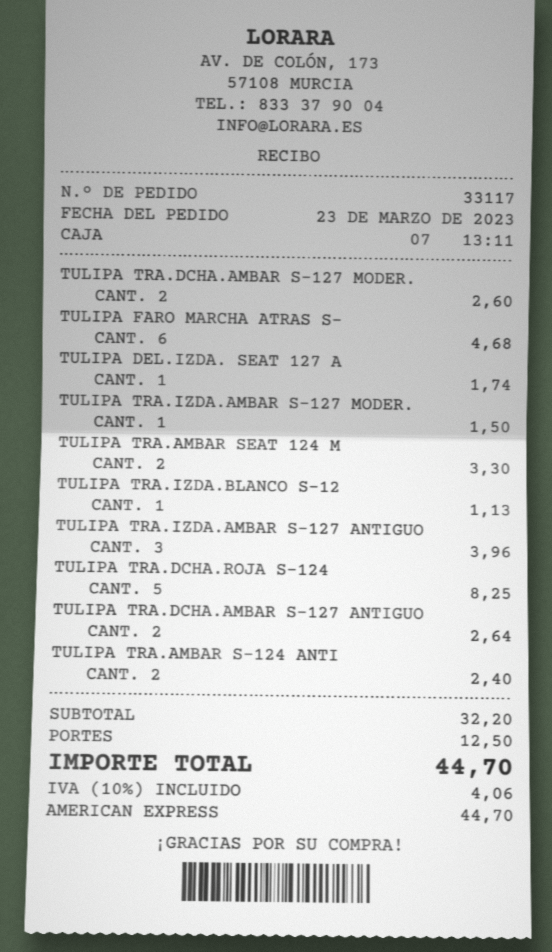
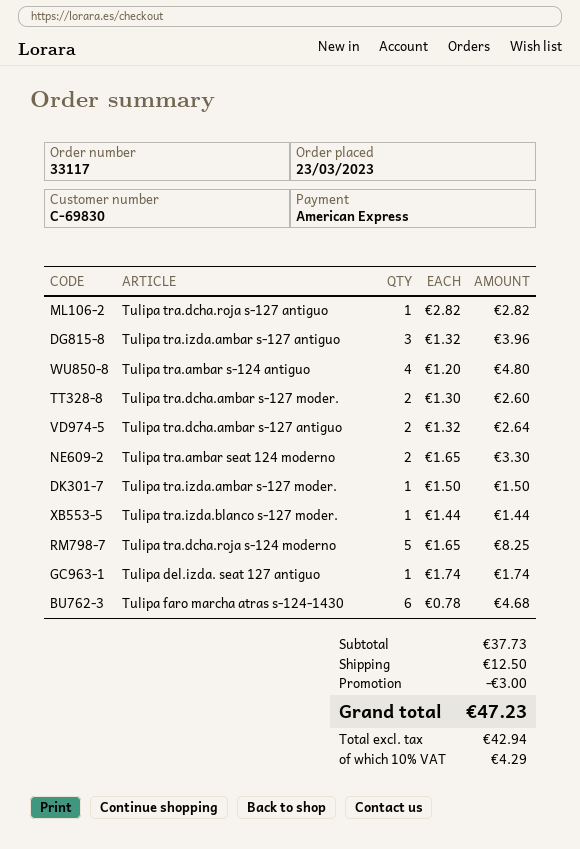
TULIPA TRA.IZDA.BLANCO S-12: 1 for 1.13 -> 1 for 1.44
TULIPA TRA.AMBAR S-124 ANTI: 2 for 2.40 -> 4 for 4.80
Tulipa tra.dcha.roja s-127 antiguo: none -> 1 for 2.82
subtotal: 32.20 -> 37.73
discount: none -> 3.00
tax: 10% = 4.06 -> 10% = 4.29
total: 44.70 -> 47.23

